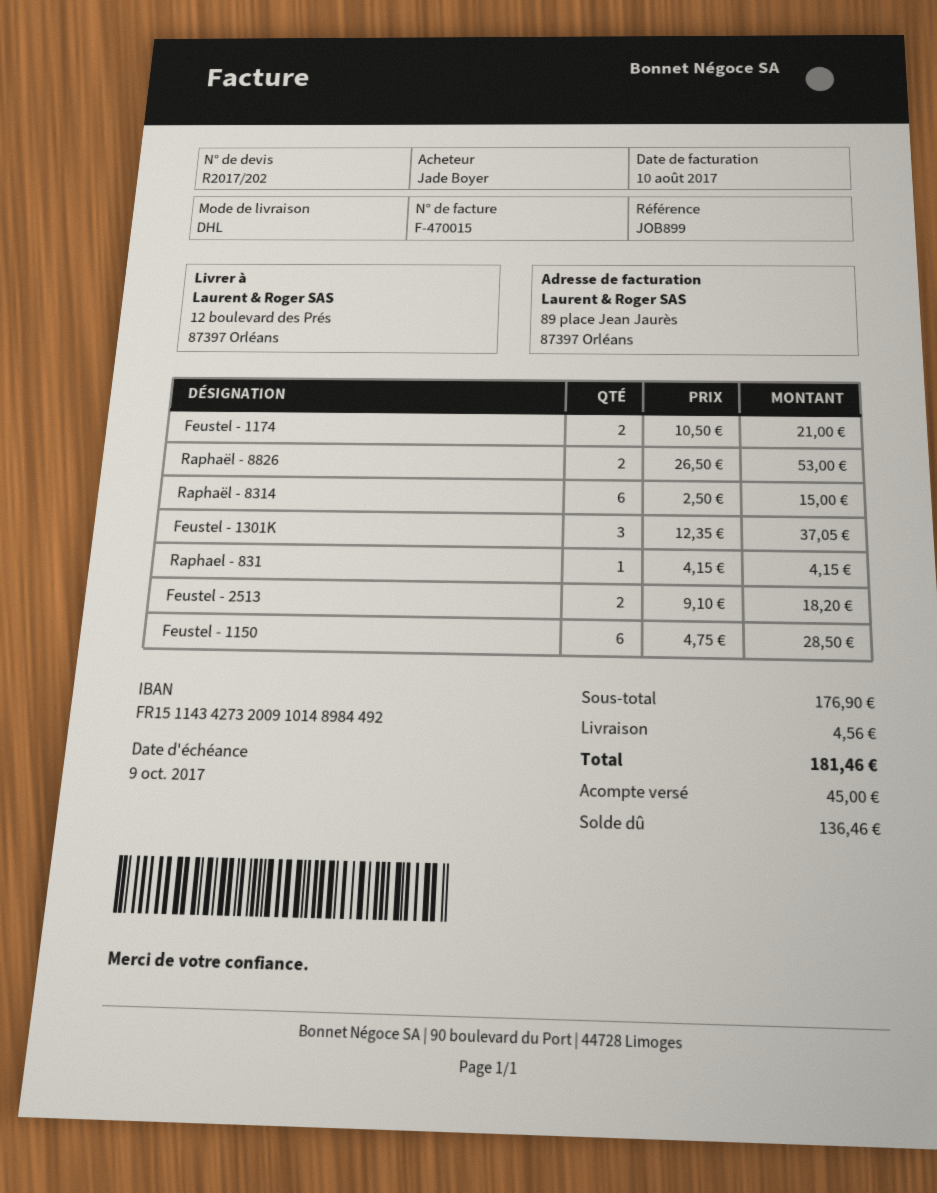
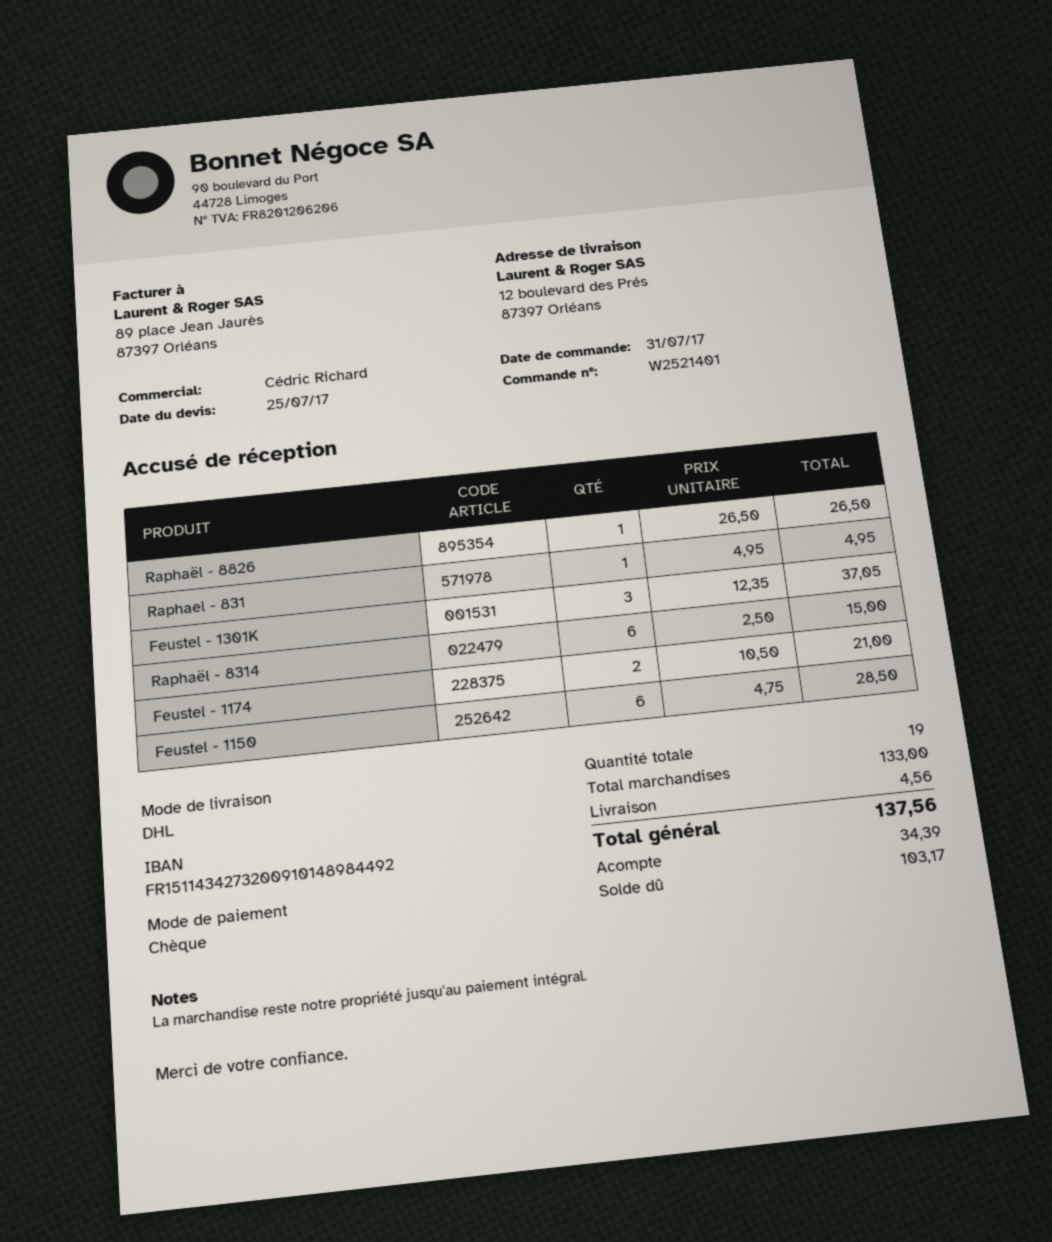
Raphaël - 8826: 2 x 26.50 = 53.00 -> 1 x 26.50 = 26.50
Raphael - 831: 1 x 4.15 = 4.15 -> 1 x 4.95 = 4.95
Feustel - 2513: 2 x 9.10 = 18.20 -> none
subtotal: 176.90 -> 133.00
total: 181.46 -> 137.56
deposit: 45.00 -> 34.39
balance: 136.46 -> 103.17

